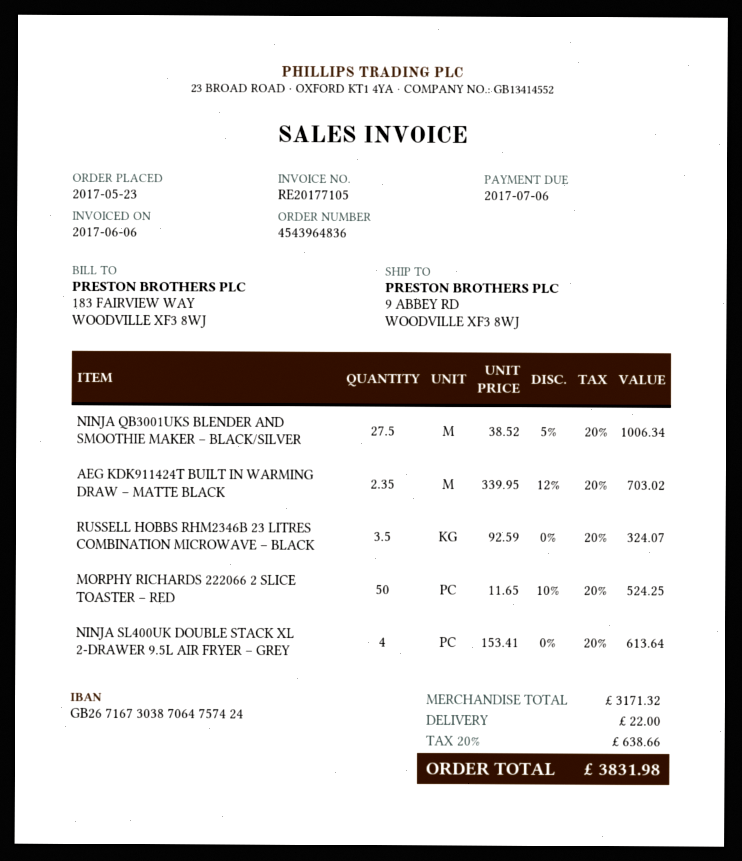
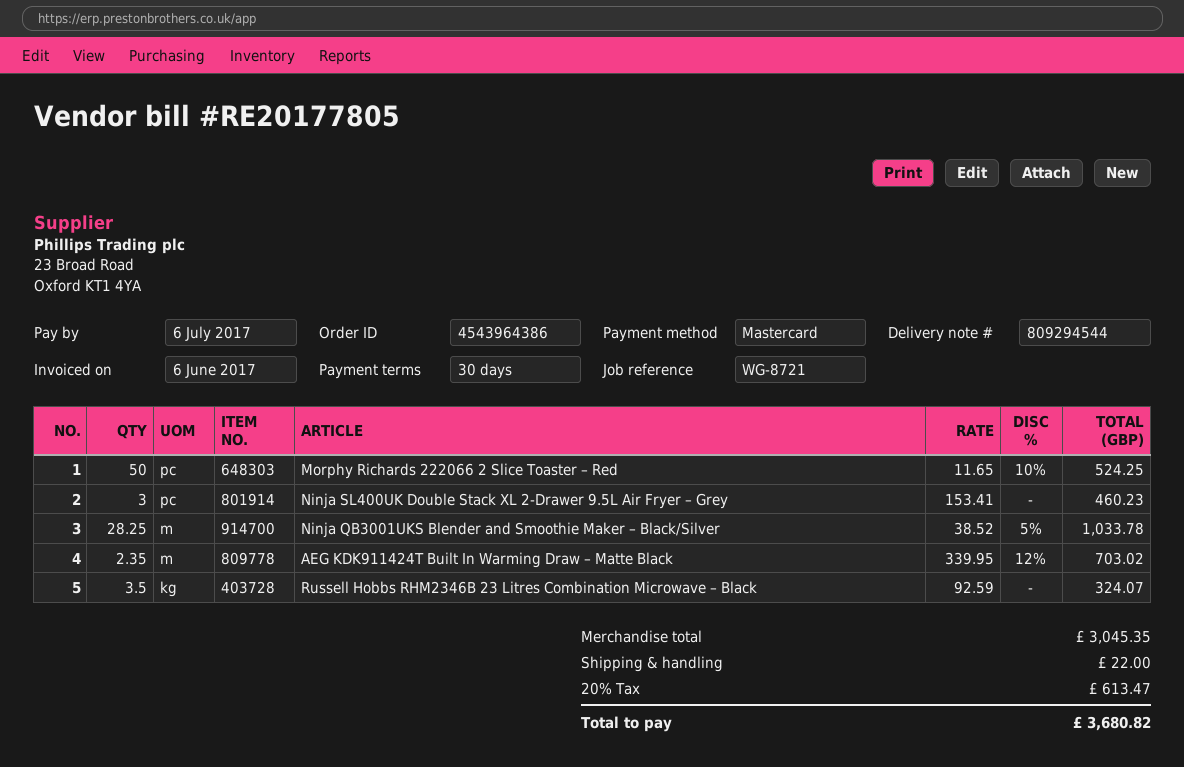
order number: 4543964836 -> 4543964386
invoice number: RE20177105 -> RE20177805
NINJA QB3001UKS BLENDER AND SMOOTHIE MAKER – BLACK/SILVER: 27.5 x 38.52 - 5% = 1006.34 -> 28.25 x 38.52 - 5% = 1033.78
NINJA SL400UK DOUBLE STACK XL 2-DRAWER 9.5L AIR FRYER – GREY: 4 x 153.41 = 613.64 -> 3 x 153.41 = 460.23
subtotal: 3171.32 -> 3045.35
tax: 20% = 638.66 -> 20% = 613.47
total: 3831.98 -> 3680.82

